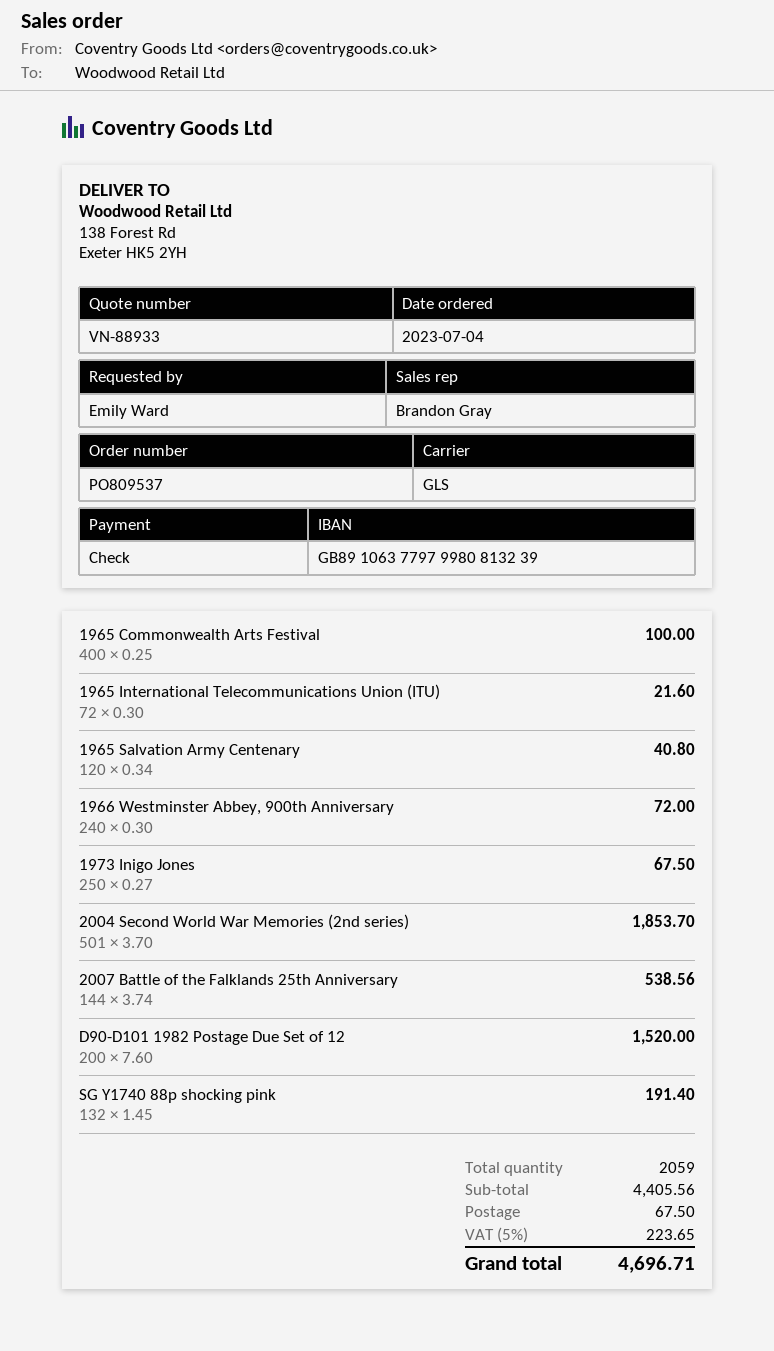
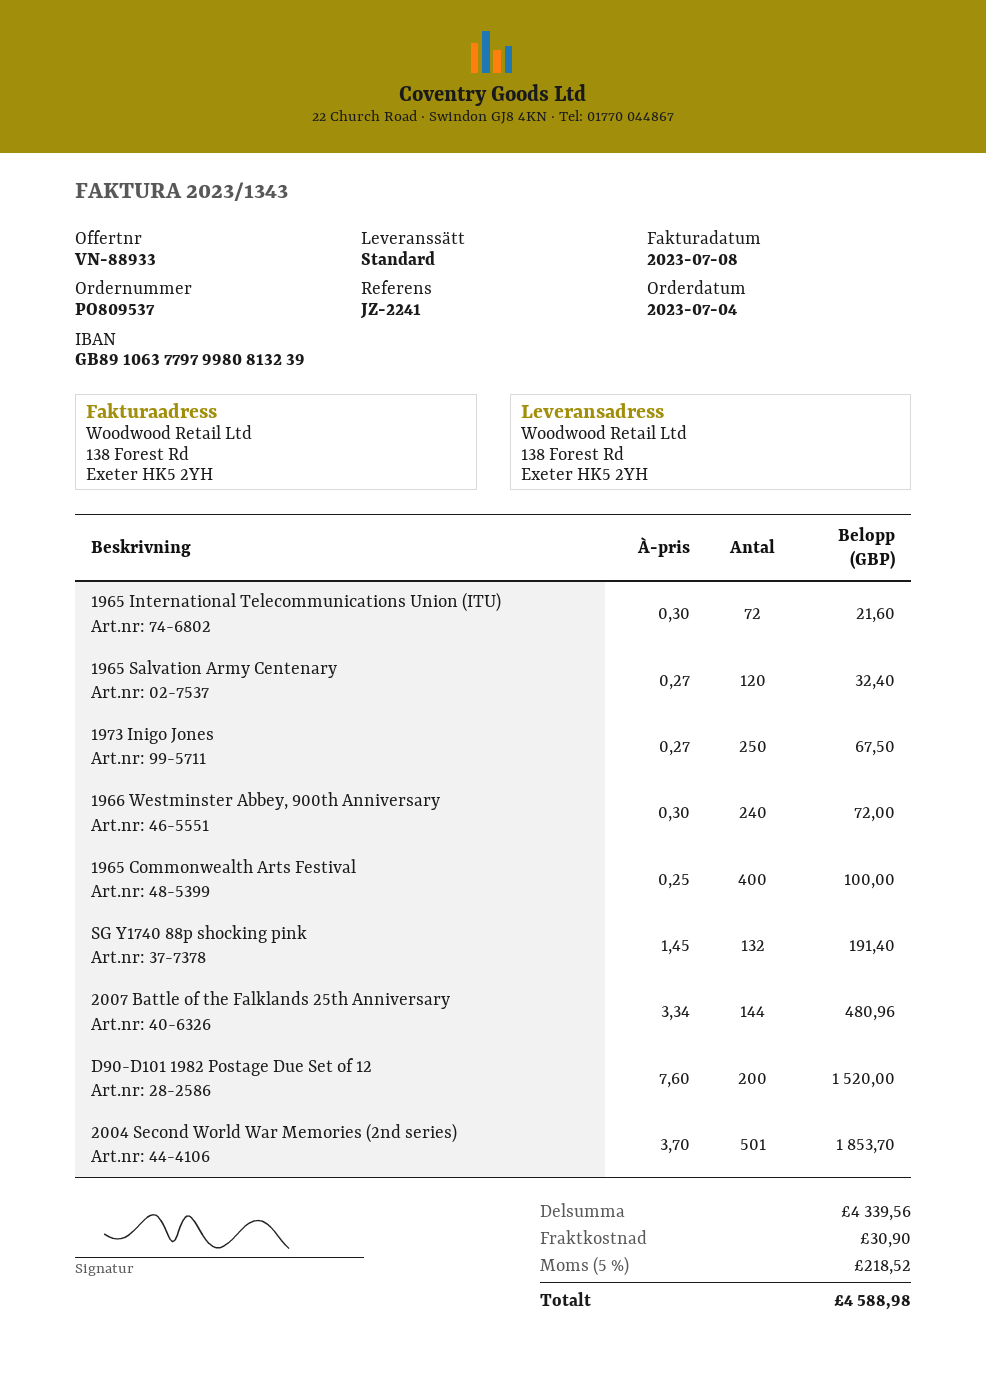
shipping method: GLS -> standard
1965 Salvation Army Centenary: 120 x 0.34 = 40.80 -> 120 x 0.27 = 32.40
2007 Battle of the Falklands 25th Anniversary: 144 x 3.74 = 538.56 -> 144 x 3.34 = 480.96
subtotal: 4405.56 -> 4339.56
shipping: 67.50 -> 30.90
tax: 5% = 223.65 -> 5% = 218.52
total: 4696.71 -> 4588.98

